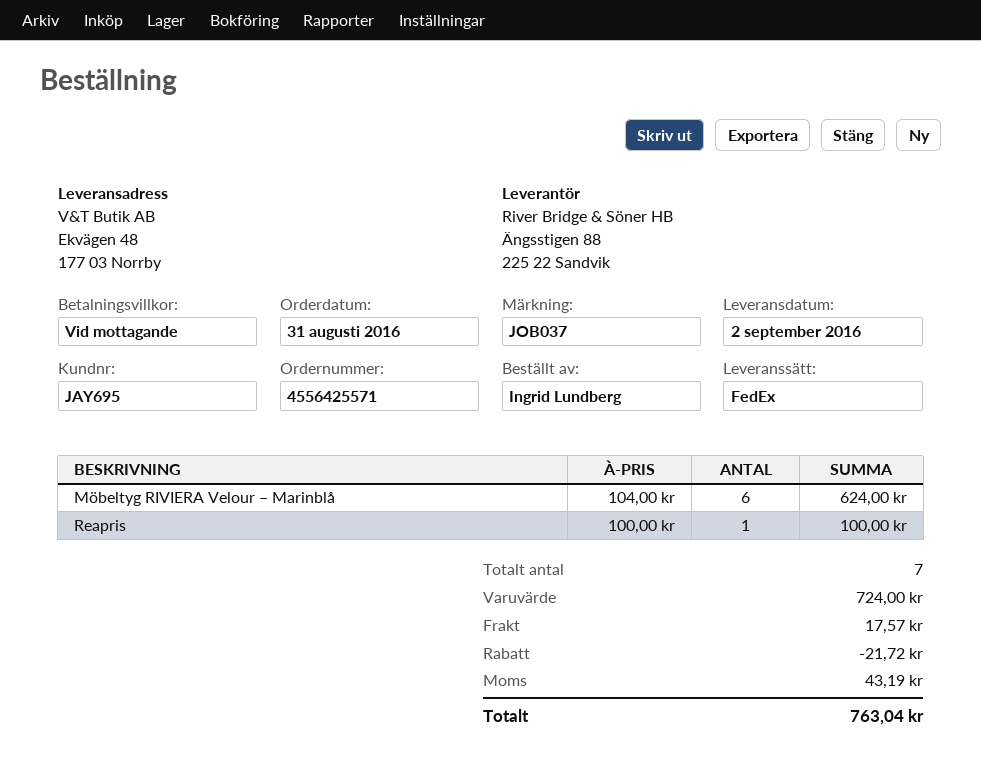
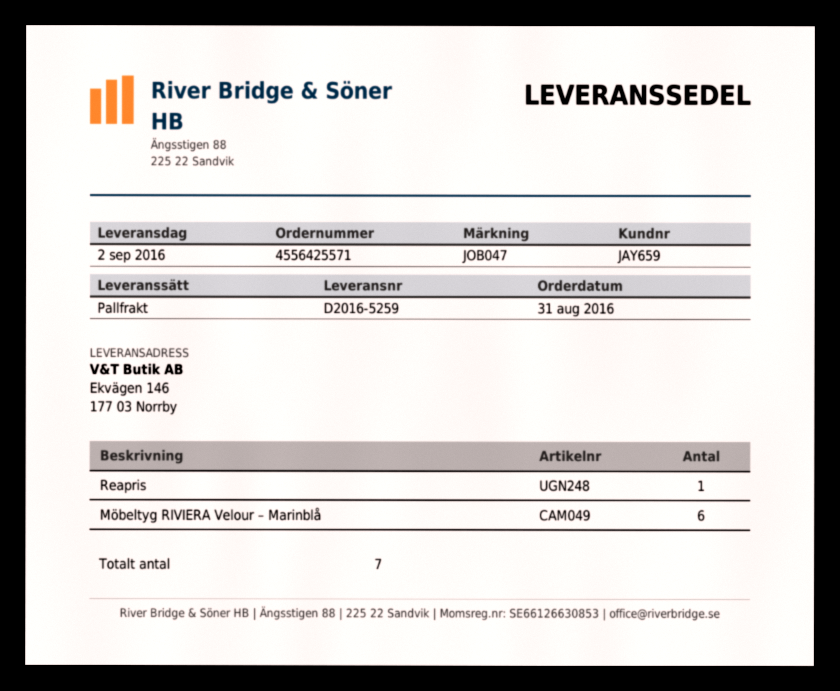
customer number: JAY695 -> JAY659
reference: JOB037 -> JOB047
shipping method: FedEx -> pallet freight
ship to: Ekvägen 48, 177 03 Norrby -> Ekvägen 146, 177 03 Norrby

